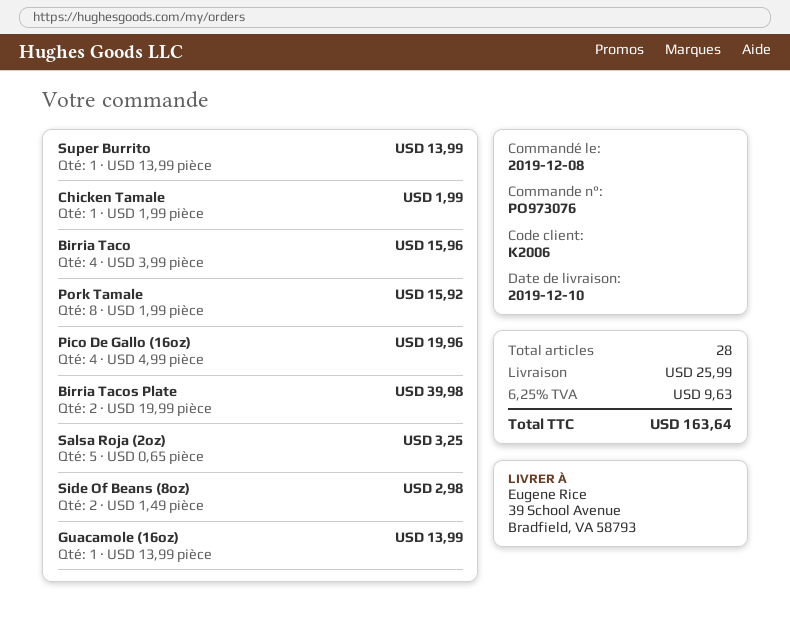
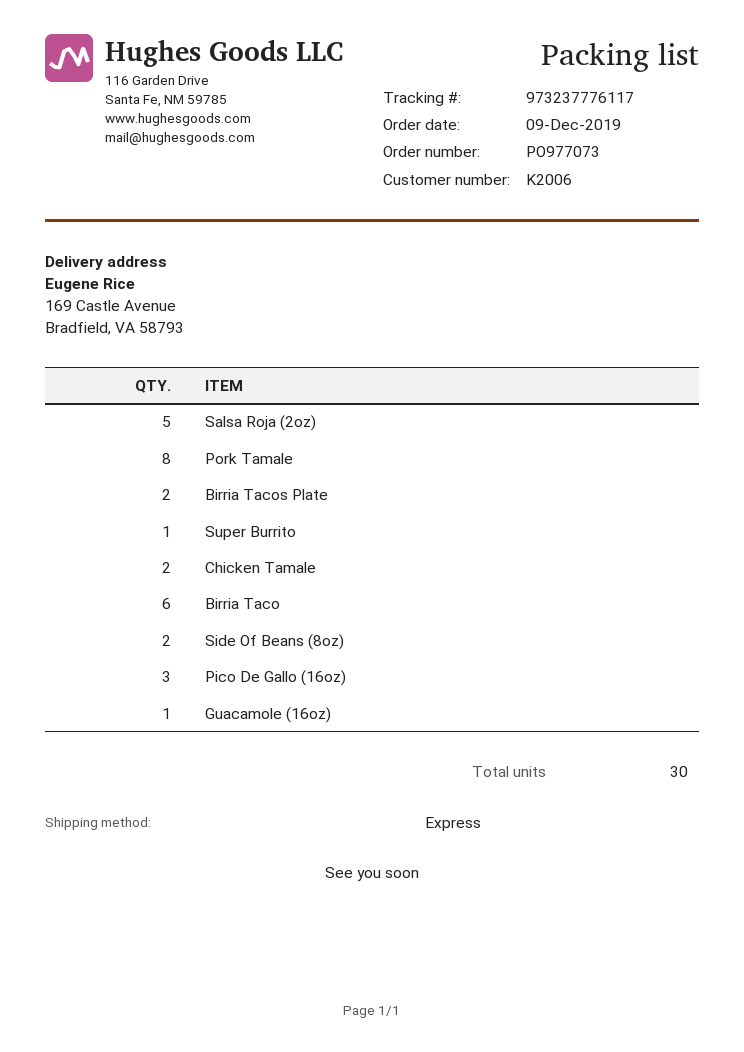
order number: PO973076 -> PO977073
order date: 2019-12-08 -> 2019-12-09
ship to: 39 School Avenue, Bradfield, VA 58793 -> 169 Castle Avenue, Bradfield, VA 58793
Chicken Tamale: 1 -> 2
Birria Taco: 4 -> 6
Pico De Gallo (16oz): 4 -> 3
total quantity: 28 -> 30

